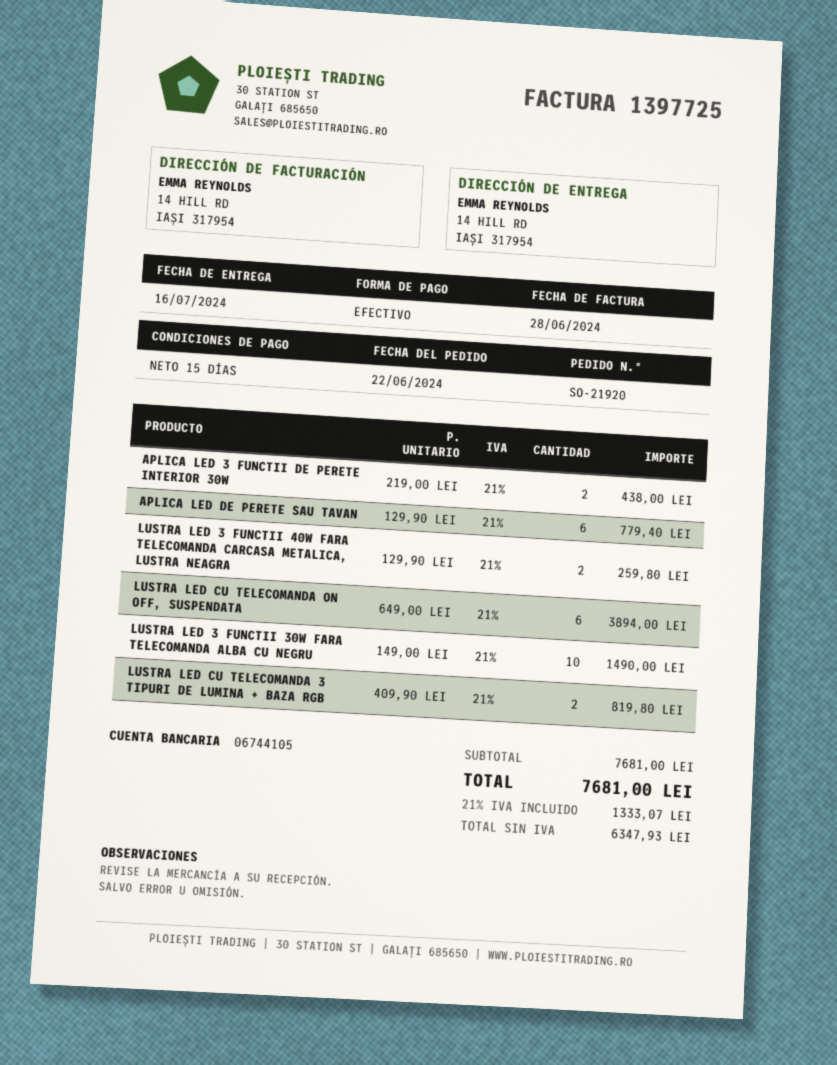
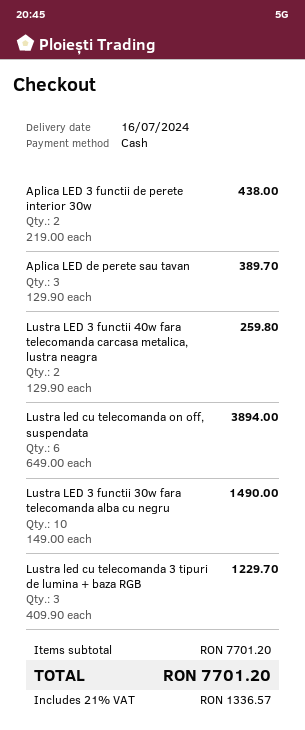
APLICA LED DE PERETE SAU TAVAN: 6 x 129.90 = 779.40 -> 3 x 129.90 = 389.70
LUSTRA LED CU TELECOMANDA 3 TIPURI DE LUMINA + BAZA RGB: 2 x 409.90 = 819.80 -> 3 x 409.90 = 1229.70
subtotal: 7681.00 -> 7701.20
tax: 21% = 1333.07 -> 21% = 1336.57
total: 7681.00 -> 7701.20

